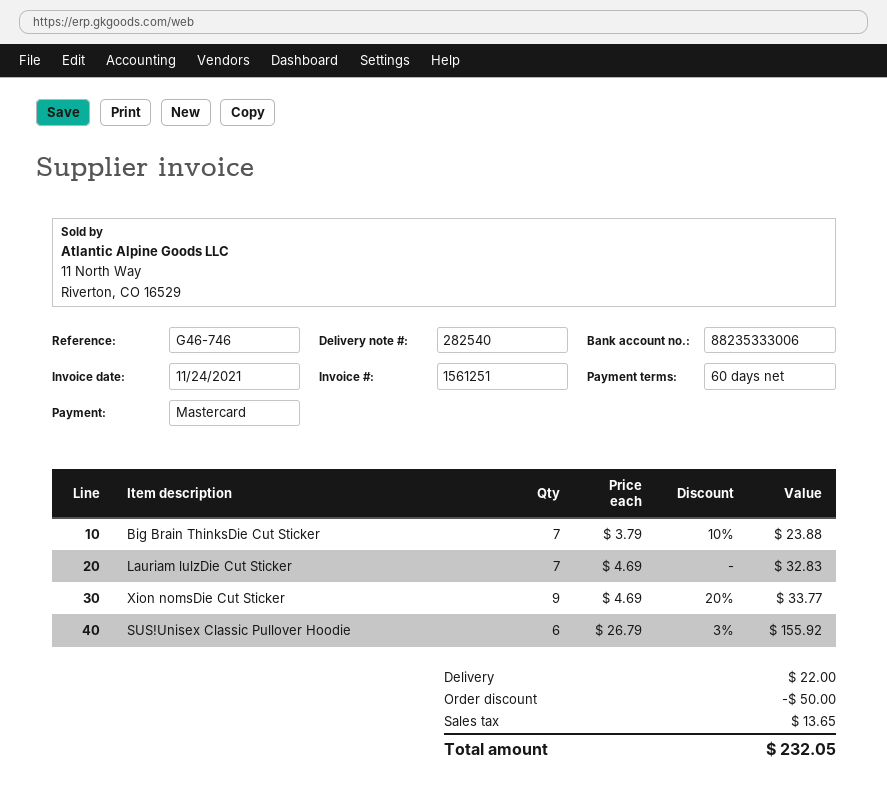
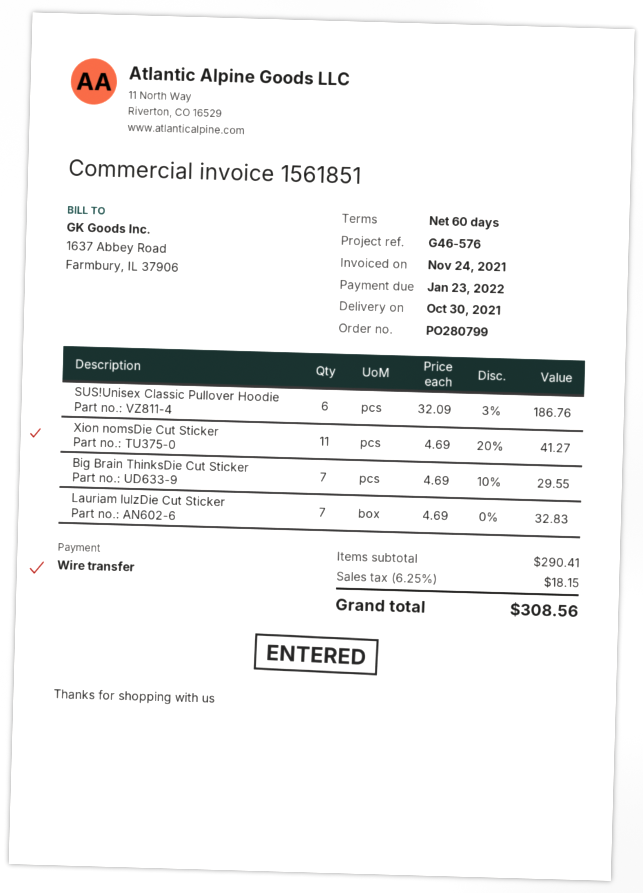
invoice number: 1561251 -> 1561851
reference: G46-746 -> G46-576
payment method: Mastercard -> bank transfer
Big Brain ThinksDie Cut Sticker: 7 x 3.79 - 10% = 23.88 -> 7 x 4.69 - 10% = 29.55
Xion nomsDie Cut Sticker: 9 x 4.69 - 20% = 33.77 -> 11 x 4.69 - 20% = 41.27
SUS!Unisex Classic Pullover Hoodie: 6 x 26.79 - 3% = 155.92 -> 6 x 32.09 - 3% = 186.76
discount: 50.00 -> none
shipping: 22.00 -> none
tax: 13.65 -> 18.15
total: 232.05 -> 308.56

